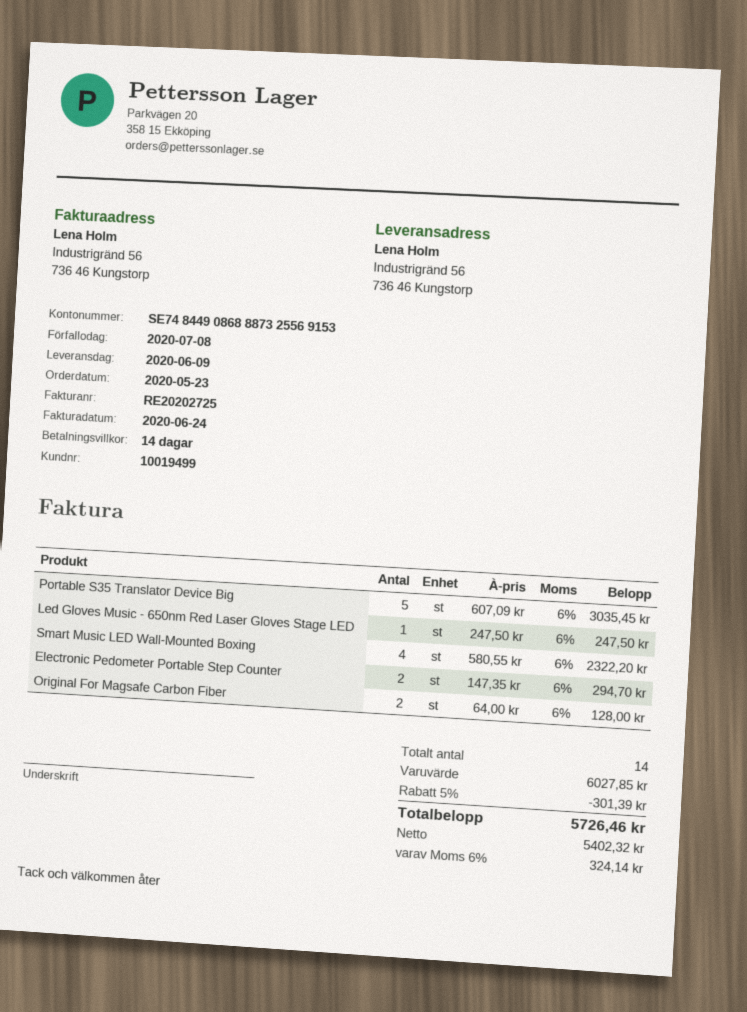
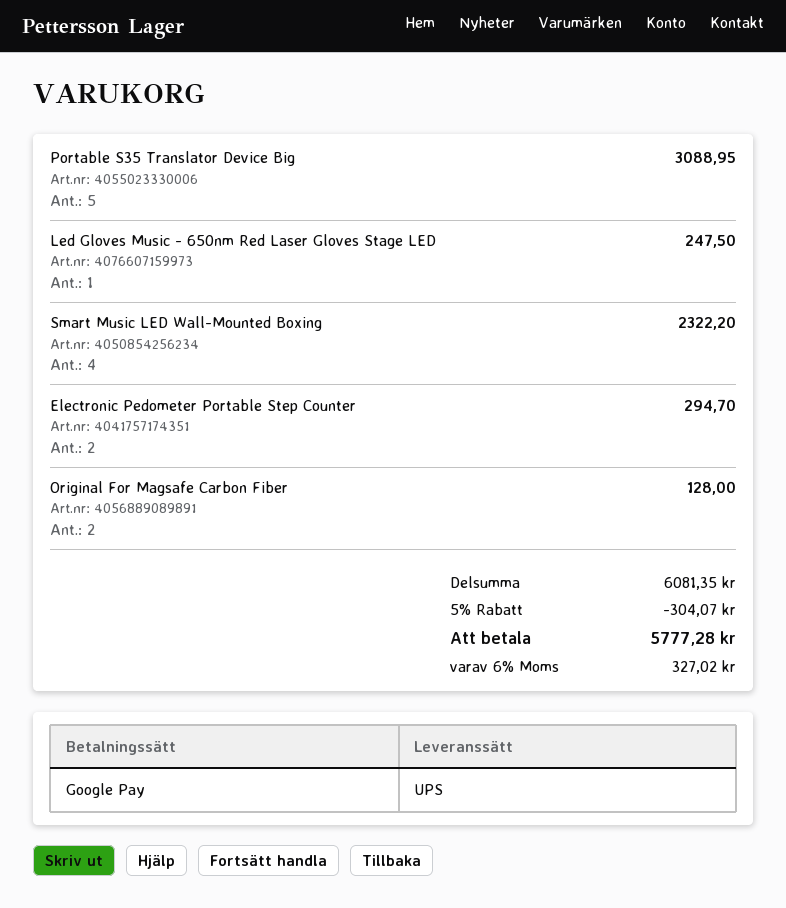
Portable S35 Translator Device Big: 5 for 3035.45 -> 5 for 3088.95
subtotal: 6027.85 -> 6081.35
discount: 5% = 301.39 -> 5% = 304.07
tax: 6% = 324.14 -> 6% = 327.02
total: 5726.46 -> 5777.28

